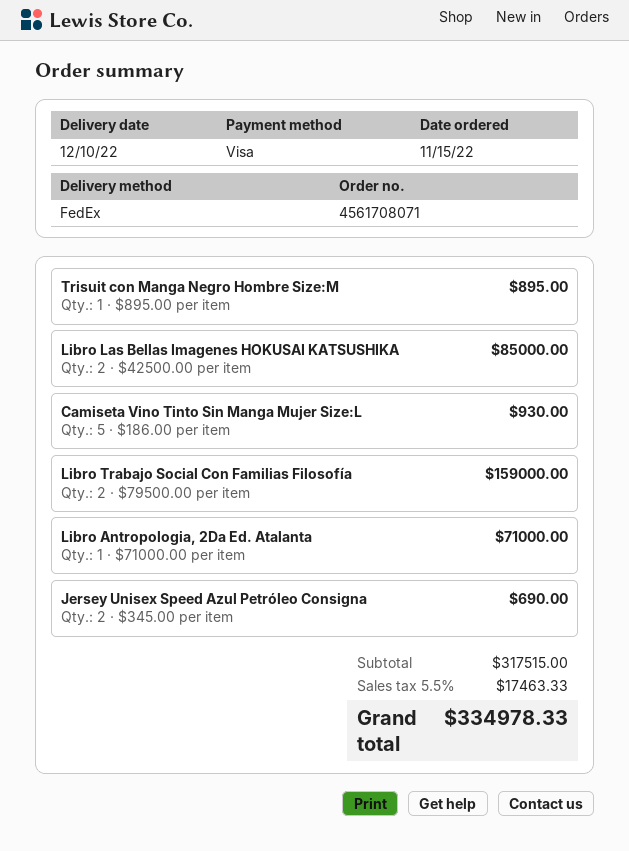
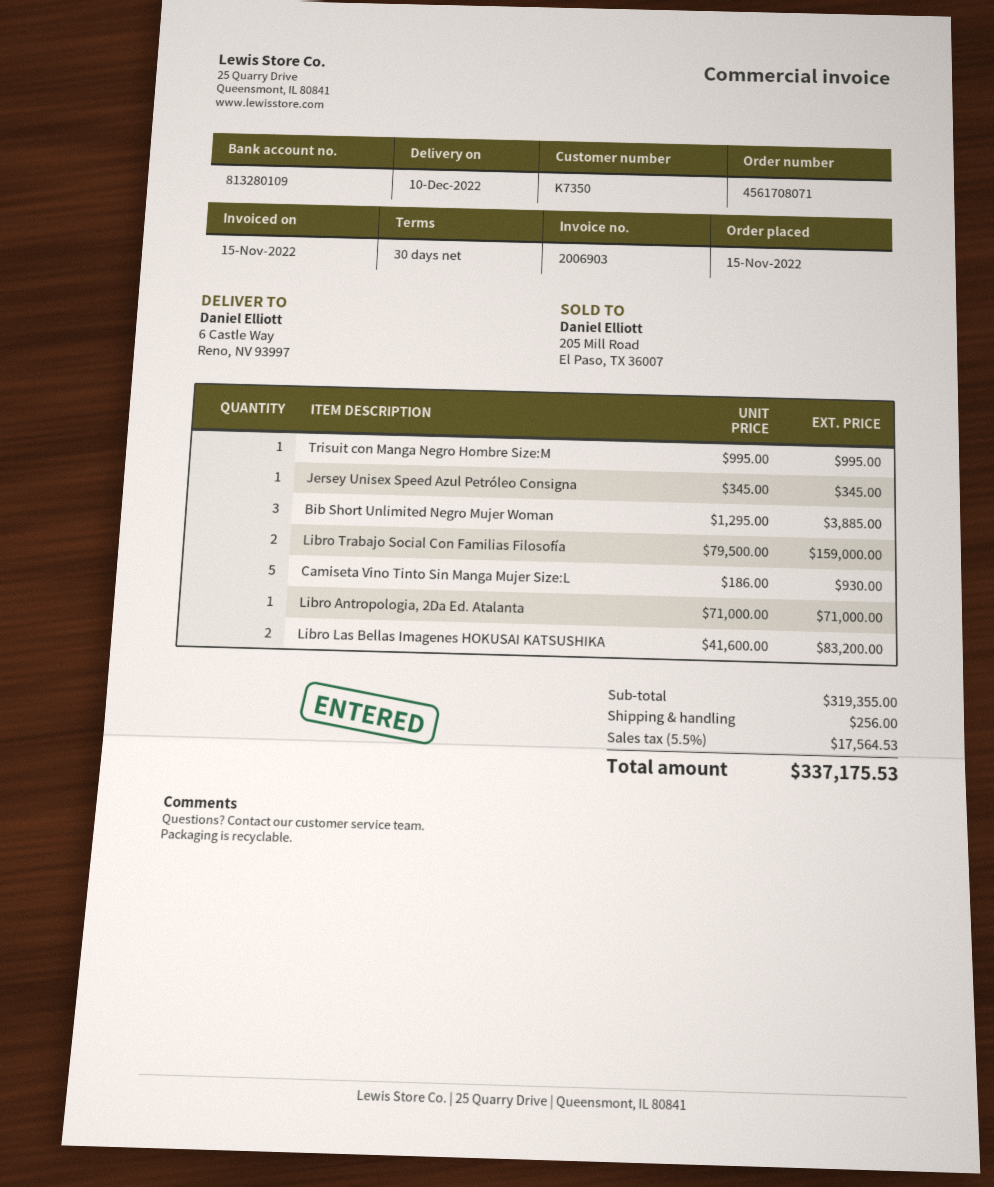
Trisuit con Manga Negro Hombre Size:M: 1 x 895.00 = 895.00 -> 1 x 995.00 = 995.00
Libro Las Bellas Imagenes HOKUSAI KATSUSHIKA: 2 x 42500.00 = 85000.00 -> 2 x 41600.00 = 83200.00
Jersey Unisex Speed Azul Petróleo Consigna: 2 x 345.00 = 690.00 -> 1 x 345.00 = 345.00
Bib Short Unlimited Negro Mujer Woman: none -> 3 x 1295.00 = 3885.00
subtotal: 317515.00 -> 319355.00
shipping: none -> 256.00
tax: 5.5% = 17463.33 -> 5.5% = 17564.53
total: 334978.33 -> 337175.53

